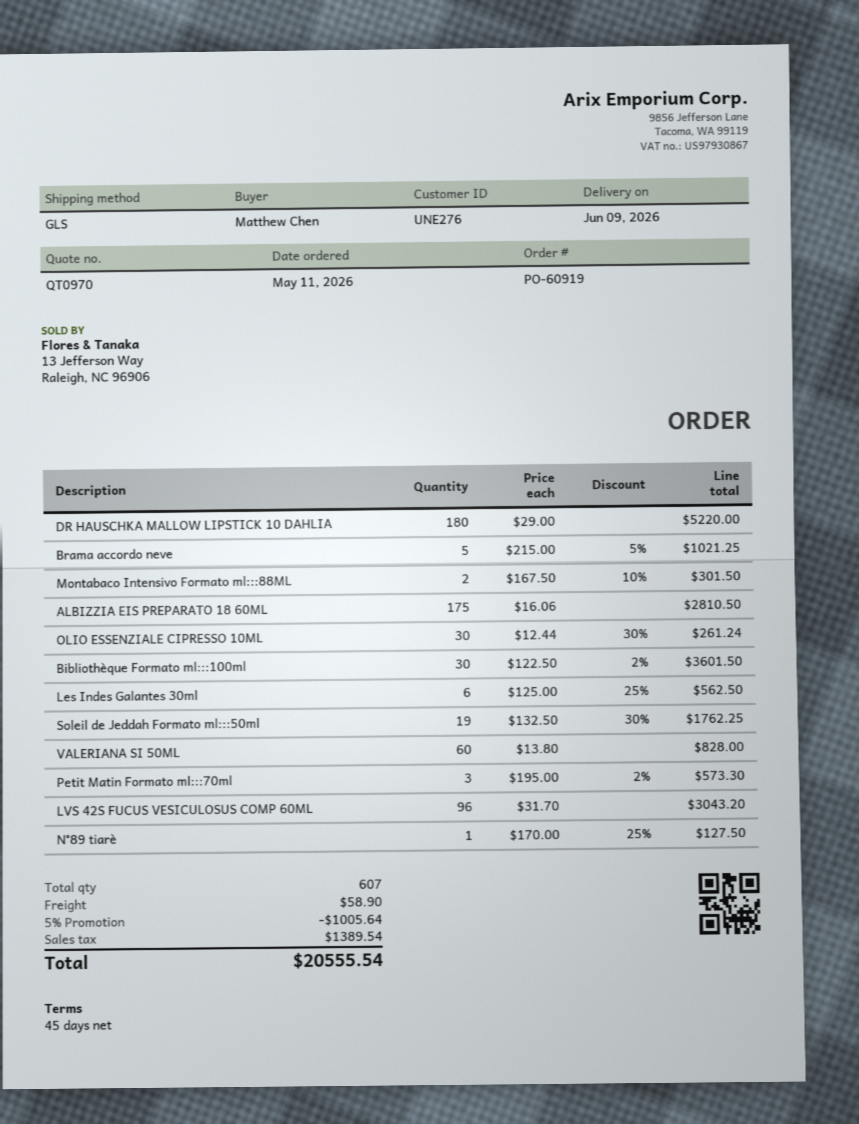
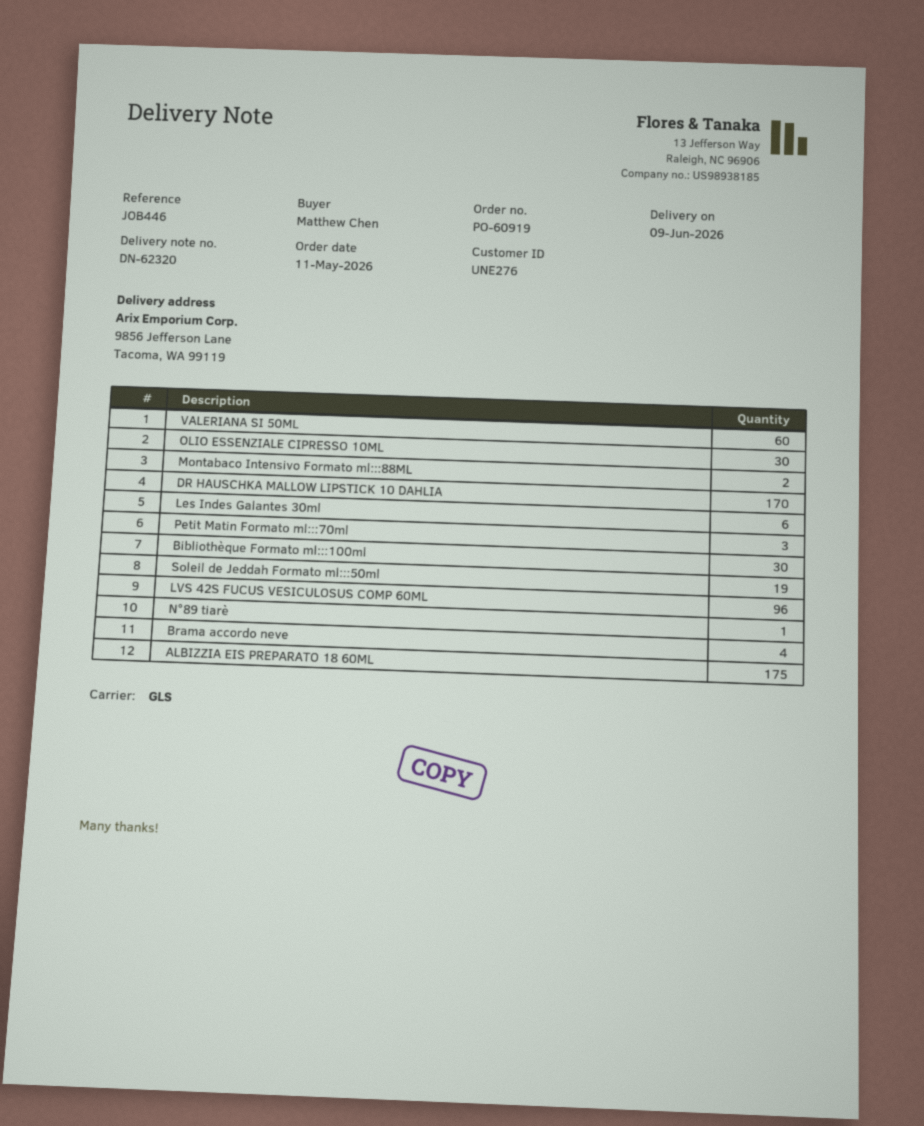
DR HAUSCHKA MALLOW LIPSTICK 10 DAHLIA: 180 -> 170
Brama accordo neve: 5 -> 4

